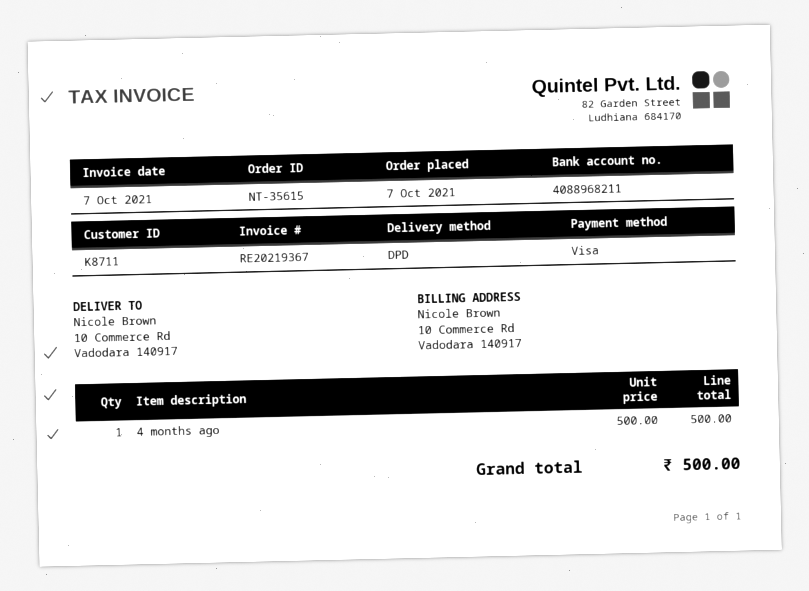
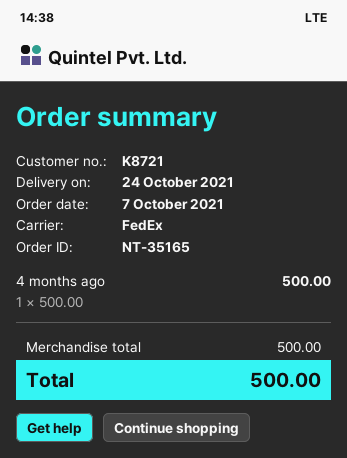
order number: NT-35615 -> NT-35165
customer number: K8711 -> K8721
shipping method: DPD -> FedEx

